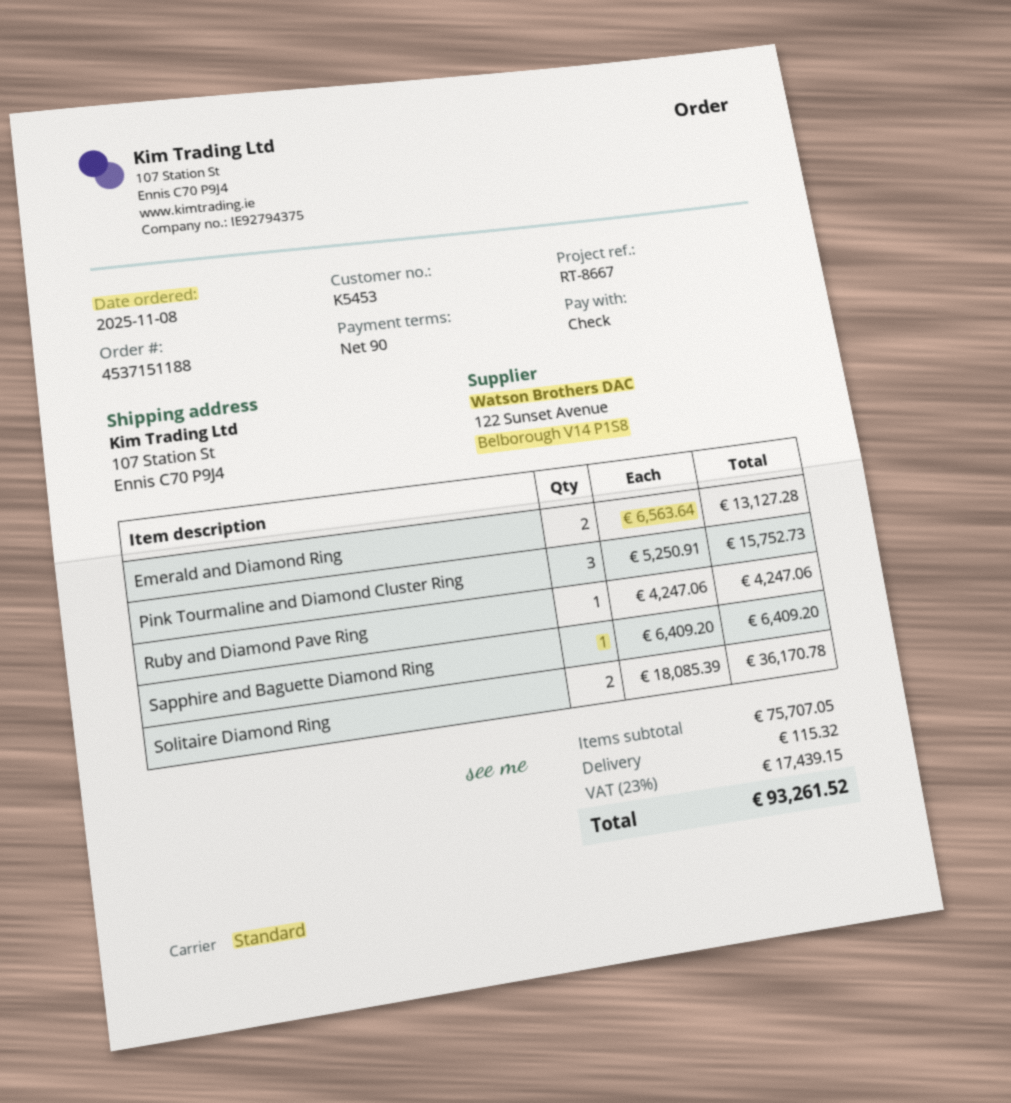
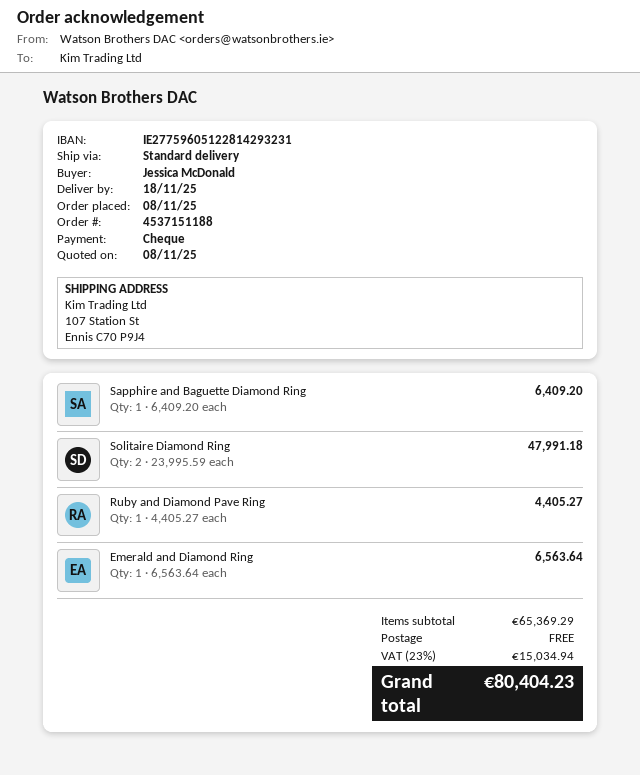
Emerald and Diamond Ring: 2 x 6563.64 = 13127.28 -> 1 x 6563.64 = 6563.64
Pink Tourmaline and Diamond Cluster Ring: 3 x 5250.91 = 15752.73 -> none
Ruby and Diamond Pave Ring: 1 x 4247.06 = 4247.06 -> 1 x 4405.27 = 4405.27
Solitaire Diamond Ring: 2 x 18085.39 = 36170.78 -> 2 x 23995.59 = 47991.18
subtotal: 75707.05 -> 65369.29
shipping: 115.32 -> 0.00
tax: 23% = 17439.15 -> 23% = 15034.94
total: 93261.52 -> 80404.23

